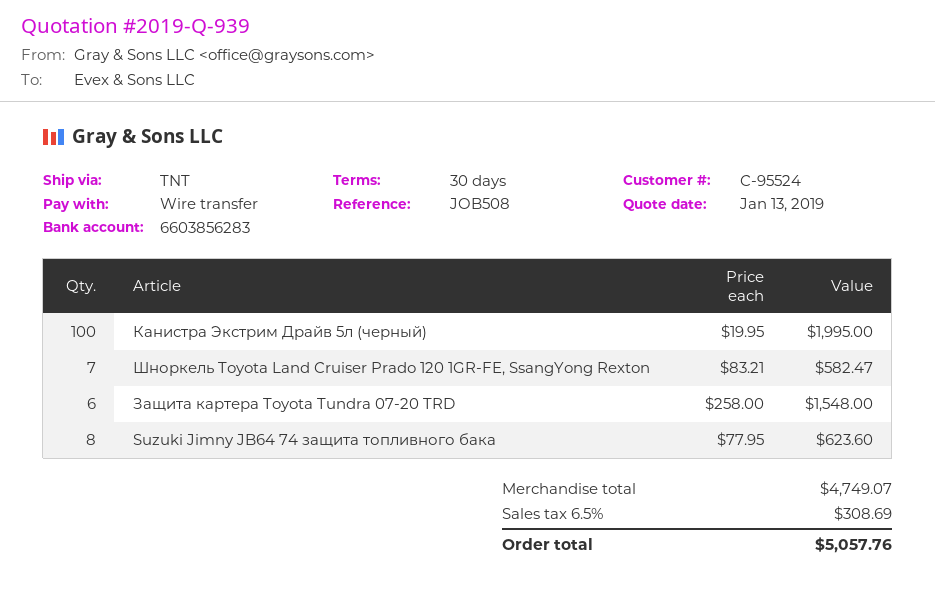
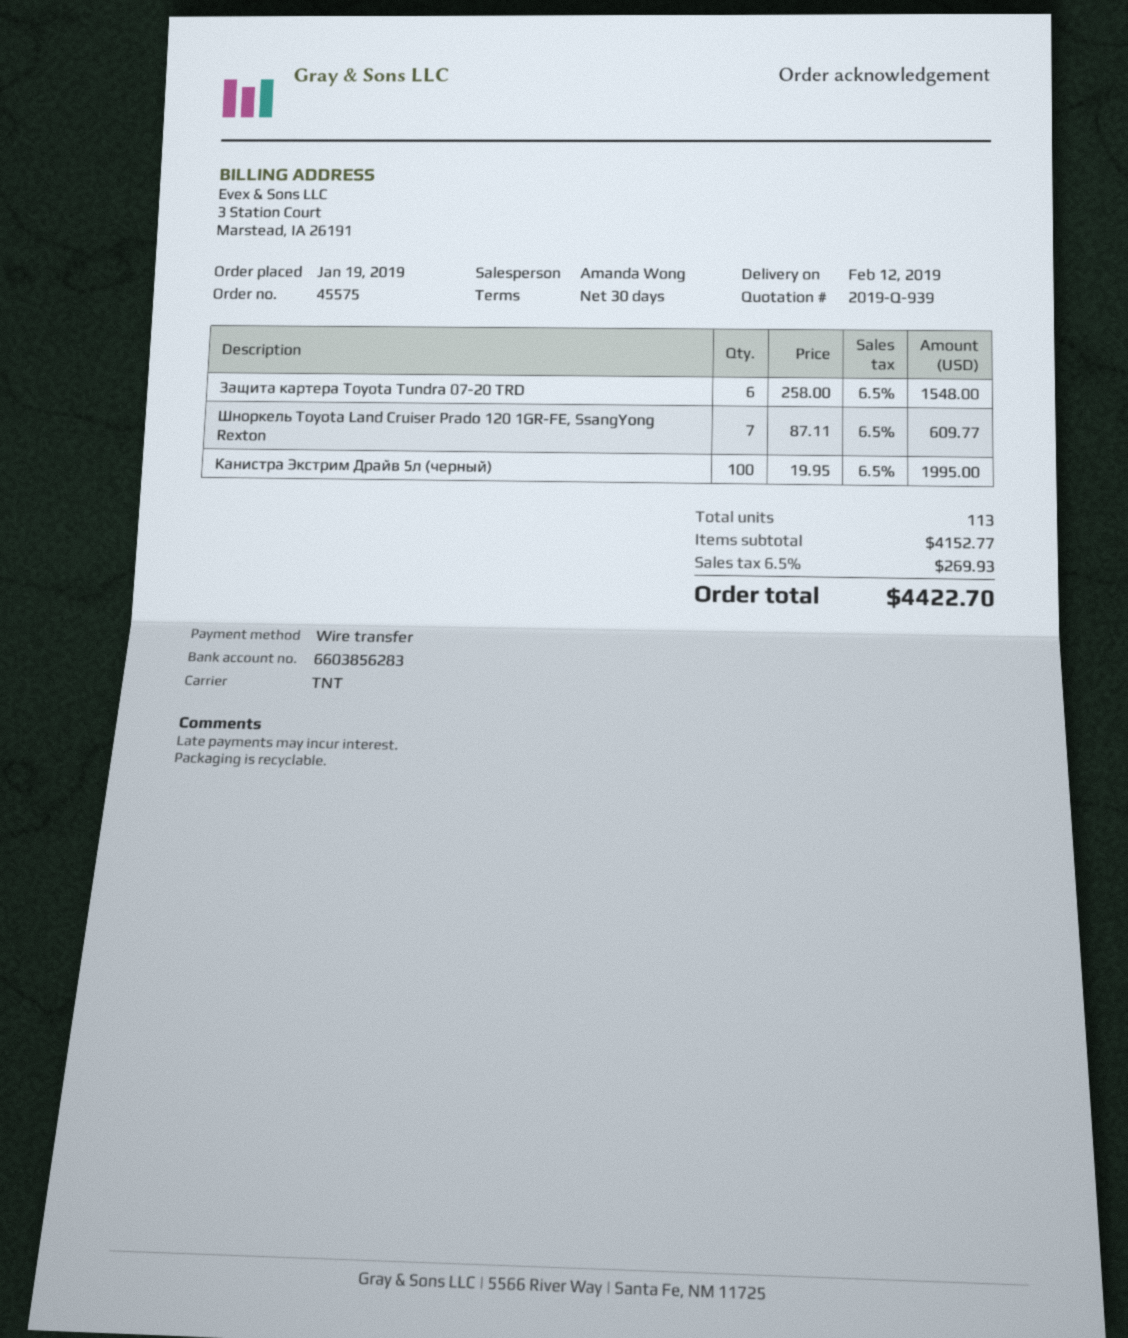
Шноркель Toyota Land Cruiser Prado 120 1GR-FE, SsangYong Rexton: 7 x 83.21 = 582.47 -> 7 x 87.11 = 609.77
Suzuki Jimny JB64 74 защита топливного бака: 8 x 77.95 = 623.60 -> none
subtotal: 4749.07 -> 4152.77
tax: 6.5% = 308.69 -> 6.5% = 269.93
total: 5057.76 -> 4422.70

